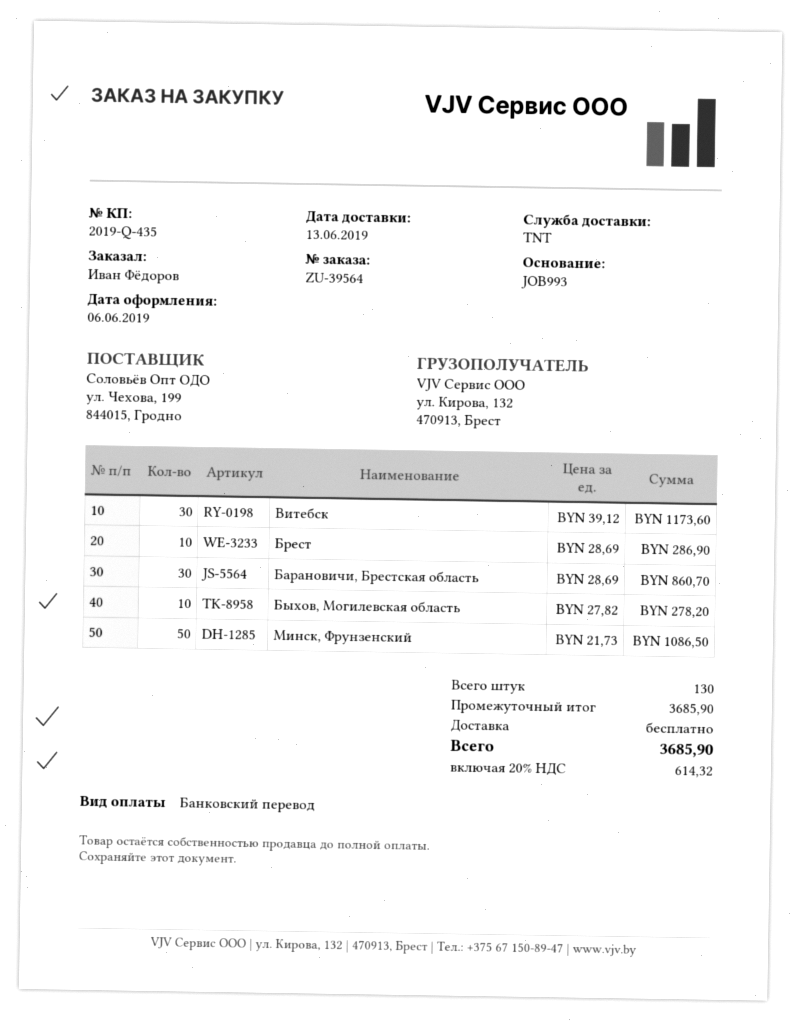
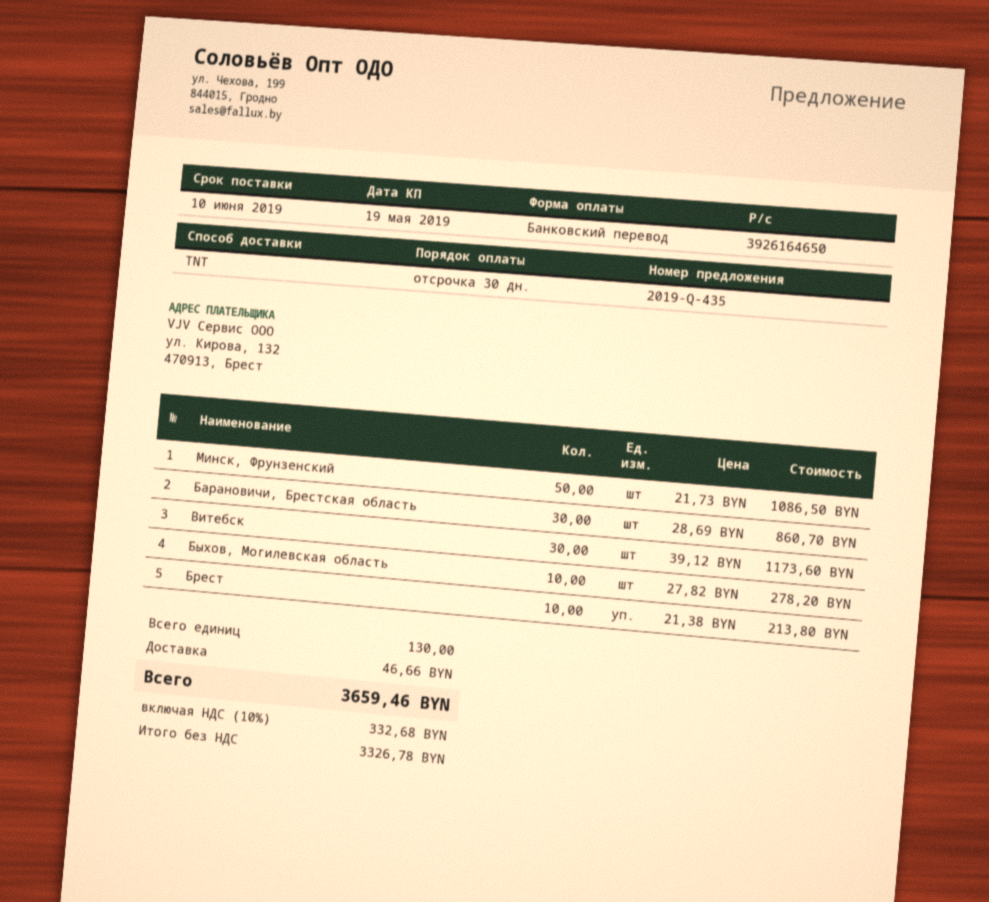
delivery date: 2019-06-13 -> 2019-06-10
Брест: 10 x 28.69 = 286.90 -> 10 x 21.38 = 213.80
shipping: 0.00 -> 46.66
tax: 20% = 614.32 -> 10% = 332.68
total: 3685.90 -> 3659.46

